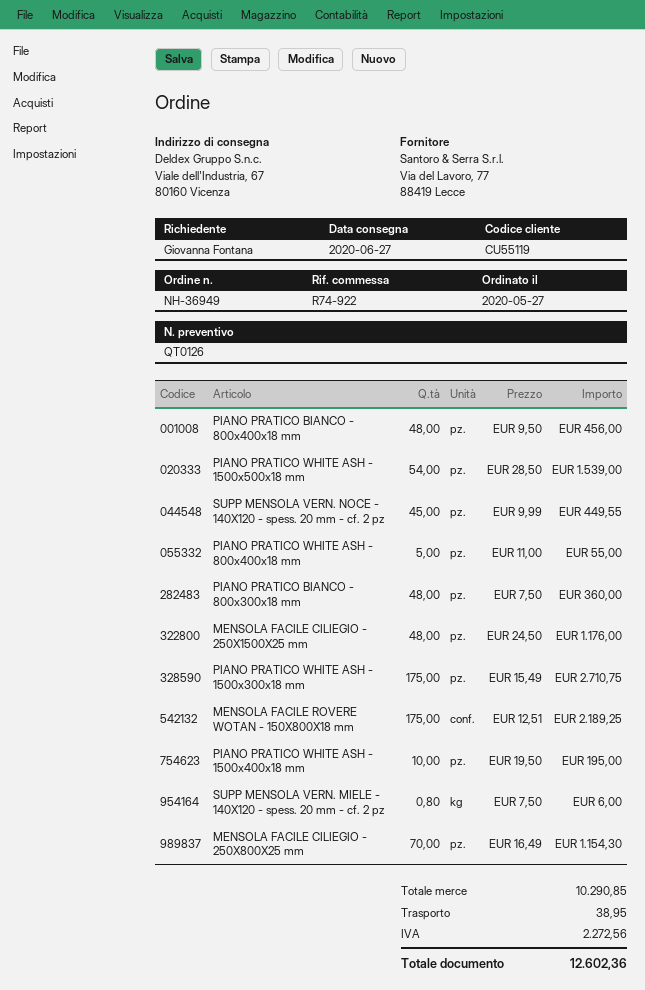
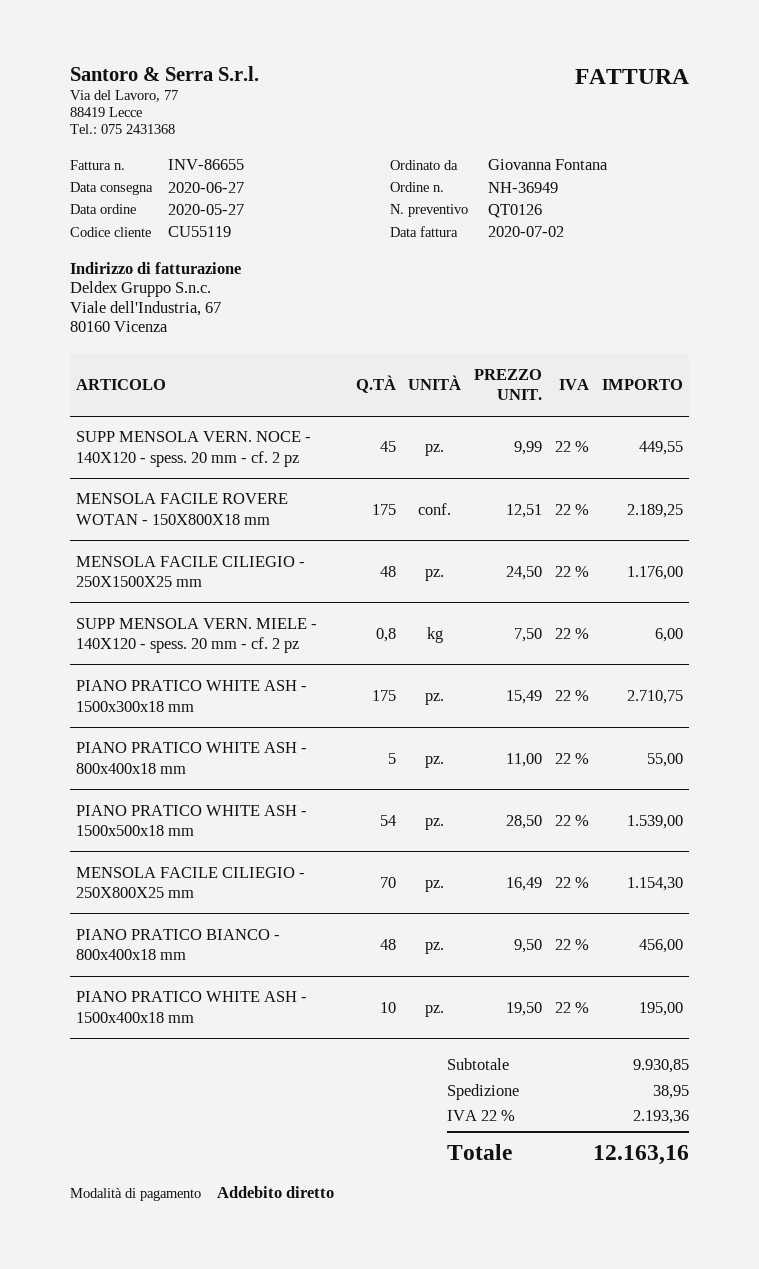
PIANO PRATICO BIANCO - 800x300x18 mm: 48 x 7.50 = 360.00 -> none
subtotal: 10290.85 -> 9930.85
tax: 2272.56 -> 2193.36
total: 12602.36 -> 12163.16

